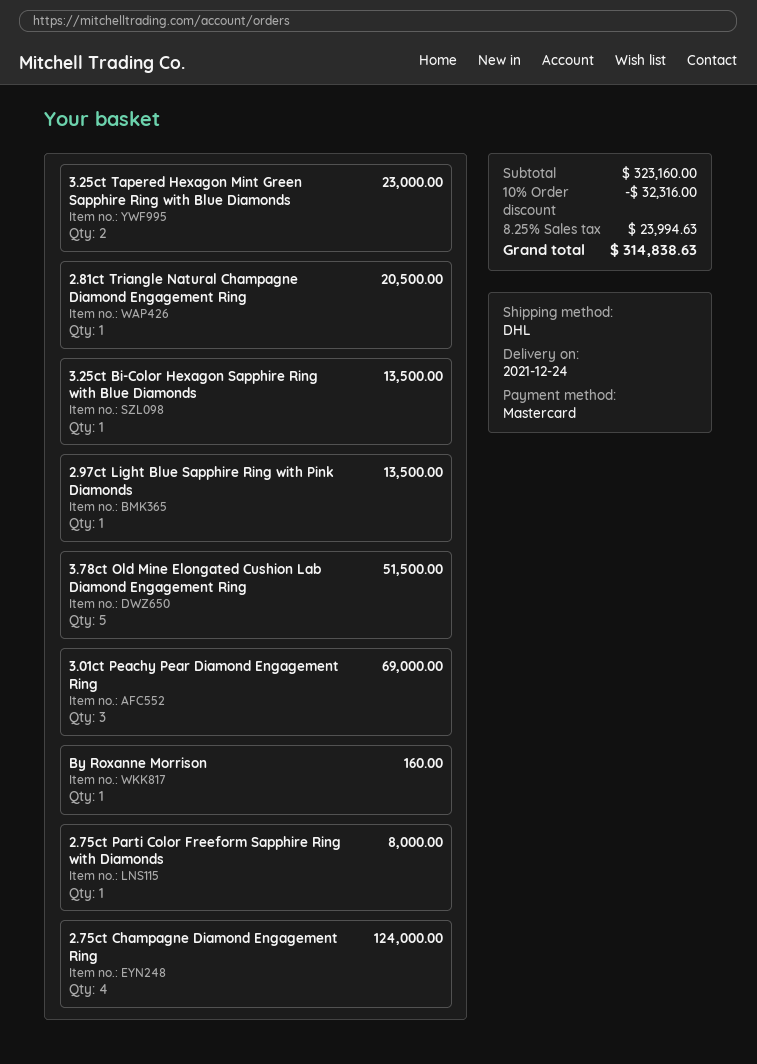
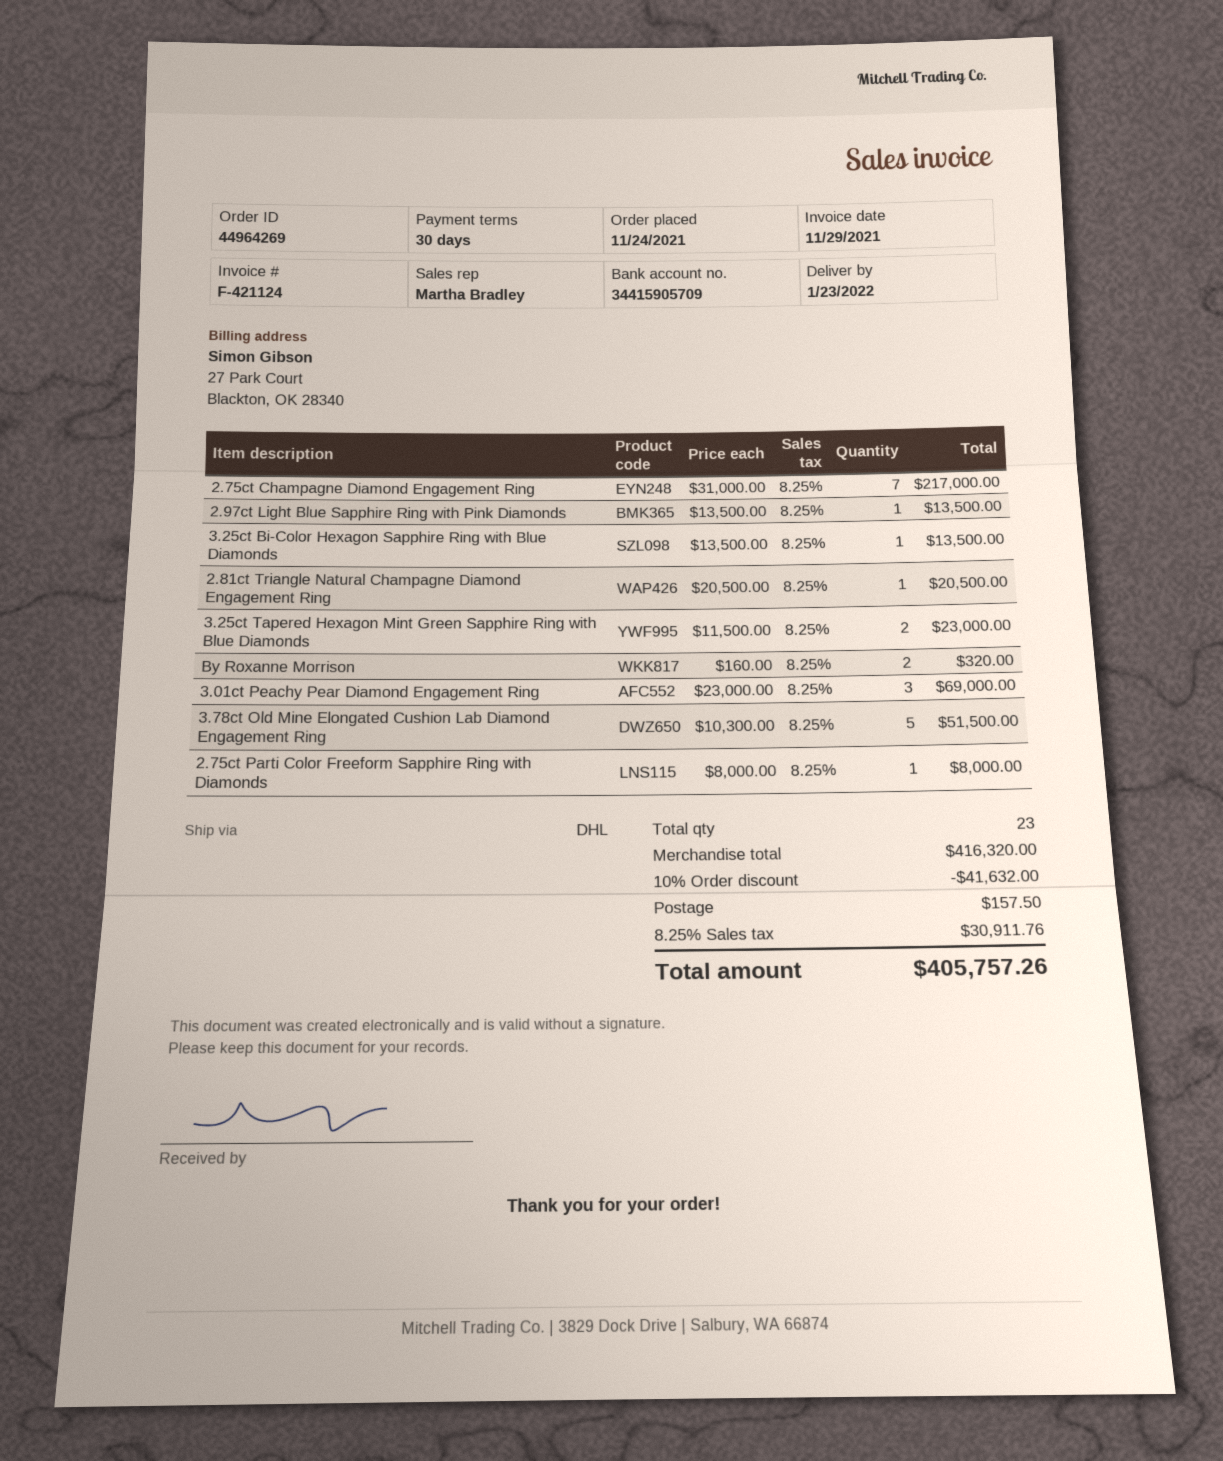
delivery date: 2021-12-24 -> 2022-01-23
By Roxanne Morrison: 1 for 160.00 -> 2 for 320.00
2.75ct Champagne Diamond Engagement Ring: 4 for 124000.00 -> 7 for 217000.00
subtotal: 323160.00 -> 416320.00
discount: 10% = 32316.00 -> 10% = 41632.00
shipping: none -> 157.50
tax: 8.25% = 23994.63 -> 8.25% = 30911.76
total: 314838.63 -> 405757.26

